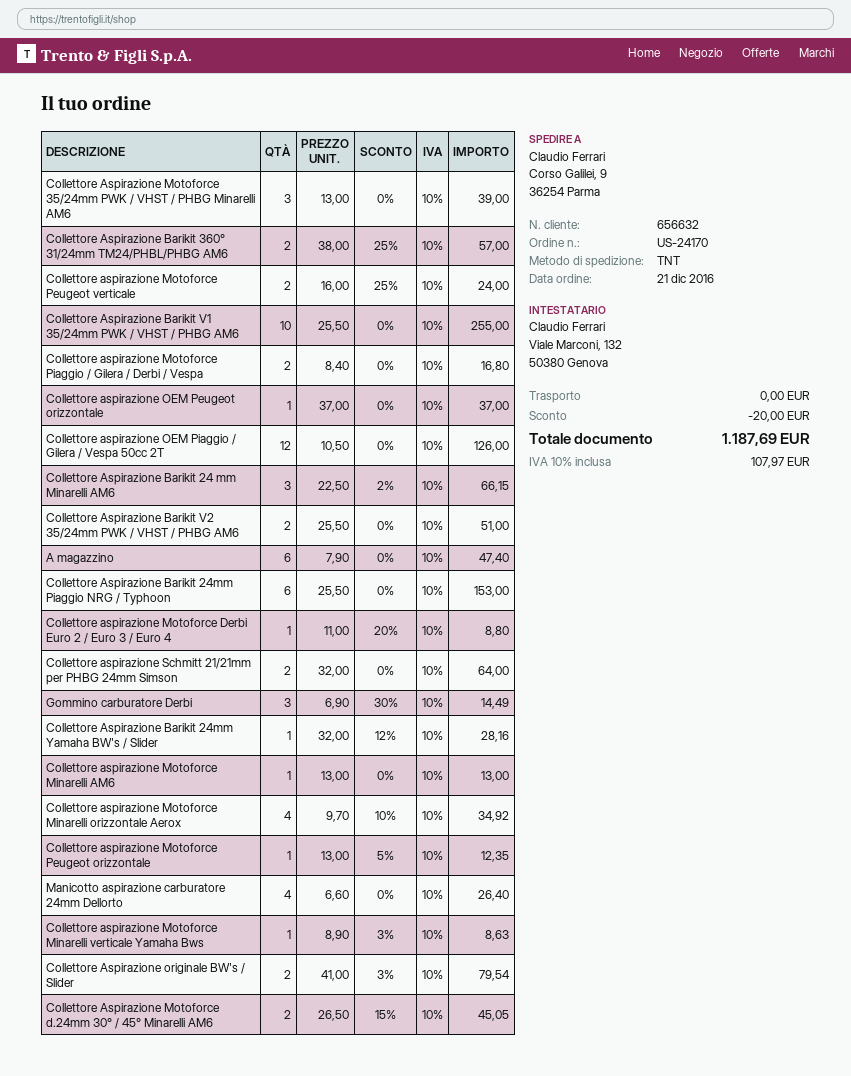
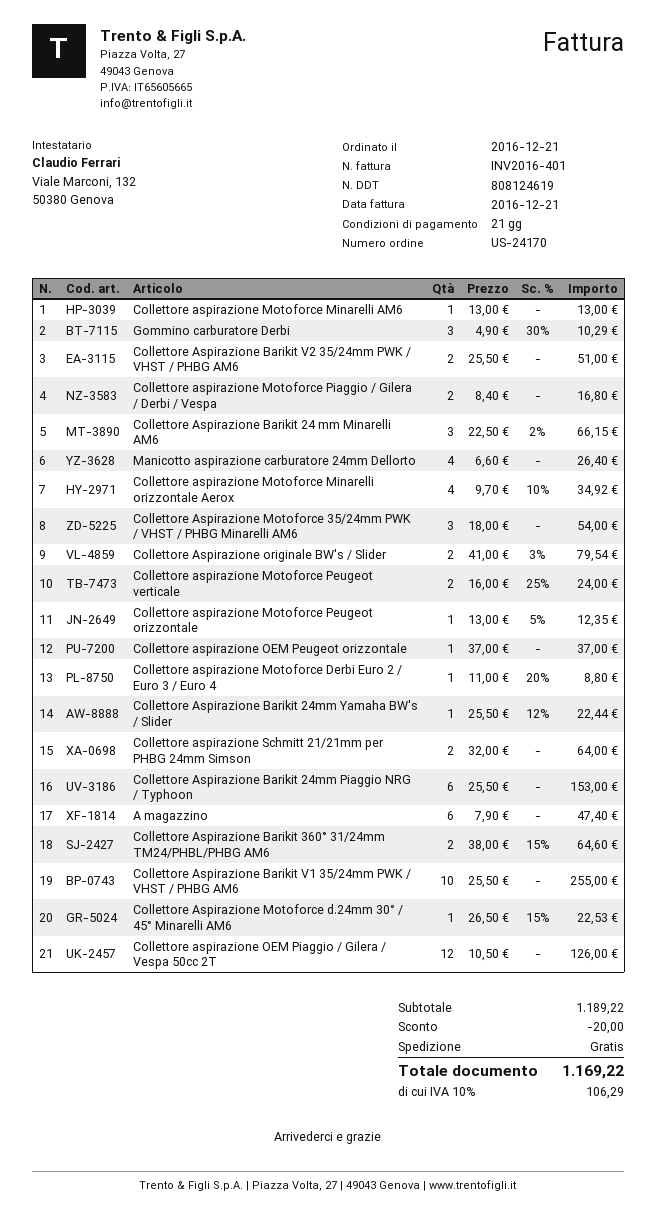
Collettore Aspirazione Motoforce 35/24mm PWK / VHST / PHBG Minarelli AM6: 3 x 13.00 = 39.00 -> 3 x 18.00 = 54.00
Collettore Aspirazione Barikit 360° 31/24mm TM24/PHBL/PHBG AM6: 2 x 38.00 - 25% = 57.00 -> 2 x 38.00 - 15% = 64.60
Gommino carburatore Derbi: 3 x 6.90 - 30% = 14.49 -> 3 x 4.90 - 30% = 10.29
Collettore Aspirazione Barikit 24mm Yamaha BW's / Slider: 1 x 32.00 - 12% = 28.16 -> 1 x 25.50 - 12% = 22.44
Collettore aspirazione Motoforce Minarelli verticale Yamaha Bws: 1 x 8.90 - 3% = 8.63 -> none
Collettore Aspirazione Motoforce d.24mm 30° / 45° Minarelli AM6: 2 x 26.50 - 15% = 45.05 -> 1 x 26.50 - 15% = 22.53
tax: 10% = 107.97 -> 10% = 106.29
total: 1187.69 -> 1169.22

